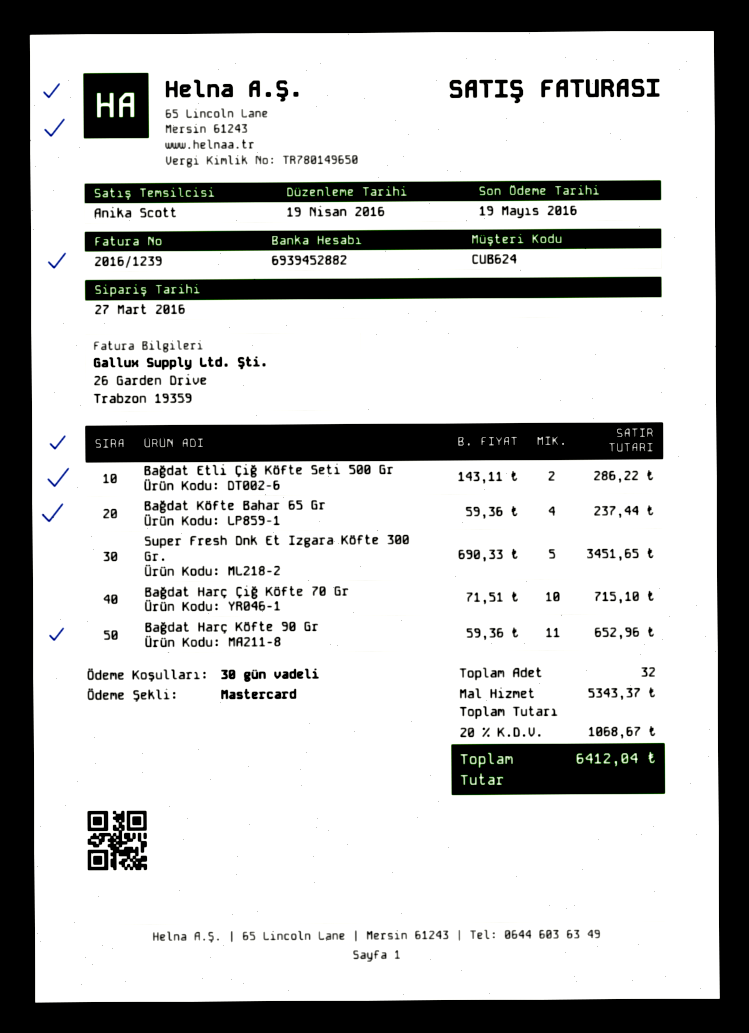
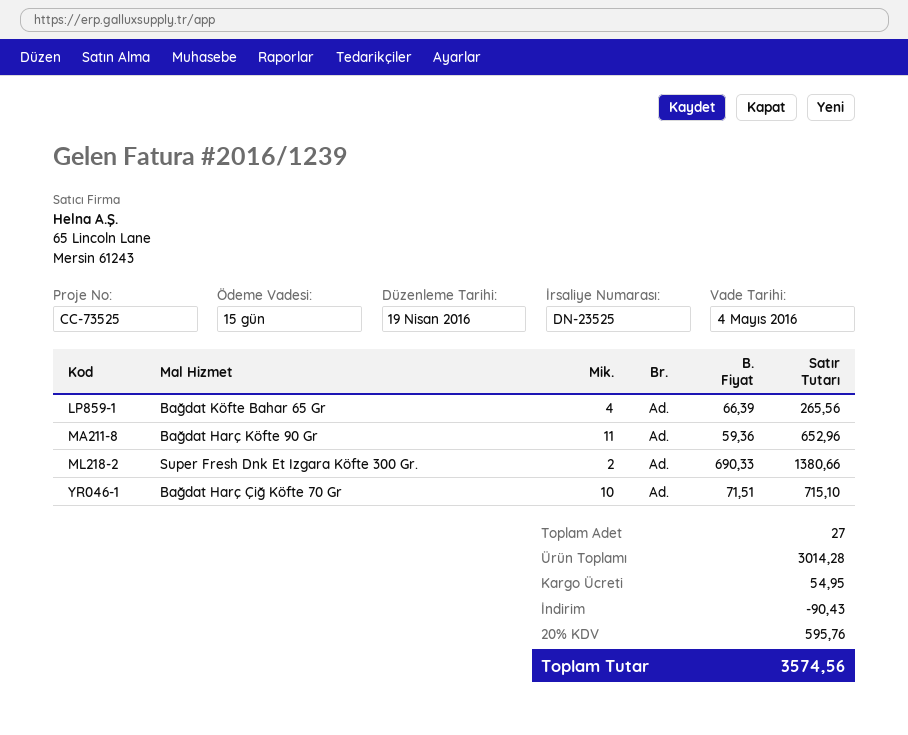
payment terms: 30 days -> 15 days
due date: 2016-05-19 -> 2016-05-04
Bağdat Etli Çiğ Köfte Seti 500 Gr: 2 x 143.11 = 286.22 -> none
Bağdat Köfte Bahar 65 Gr: 4 x 59.36 = 237.44 -> 4 x 66.39 = 265.56
Super Fresh Dnk Et Izgara Köfte 300 Gr.: 5 x 690.33 = 3451.65 -> 2 x 690.33 = 1380.66
total quantity: 32 -> 27
subtotal: 5343.37 -> 3014.28
discount: none -> 90.43
shipping: none -> 54.95
tax: 20% = 1068.67 -> 20% = 595.76
total: 6412.04 -> 3574.56

